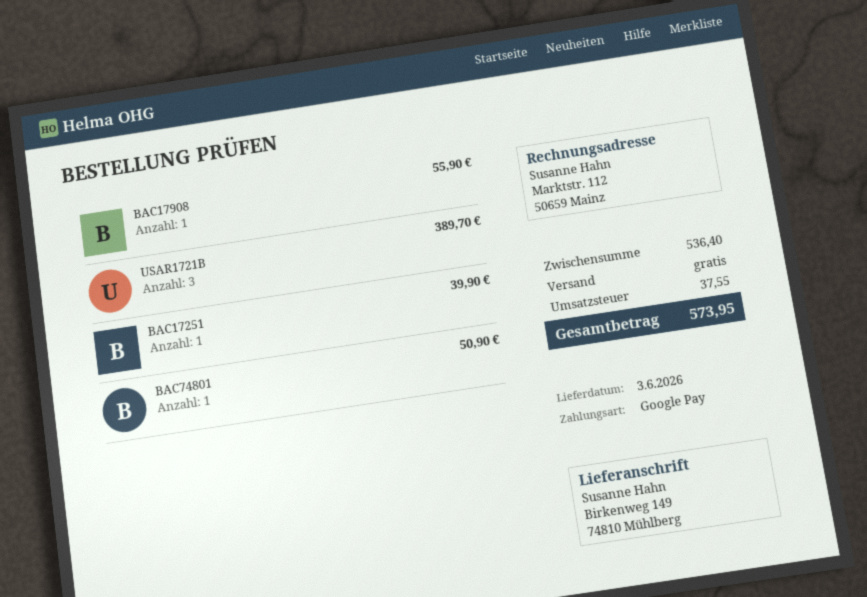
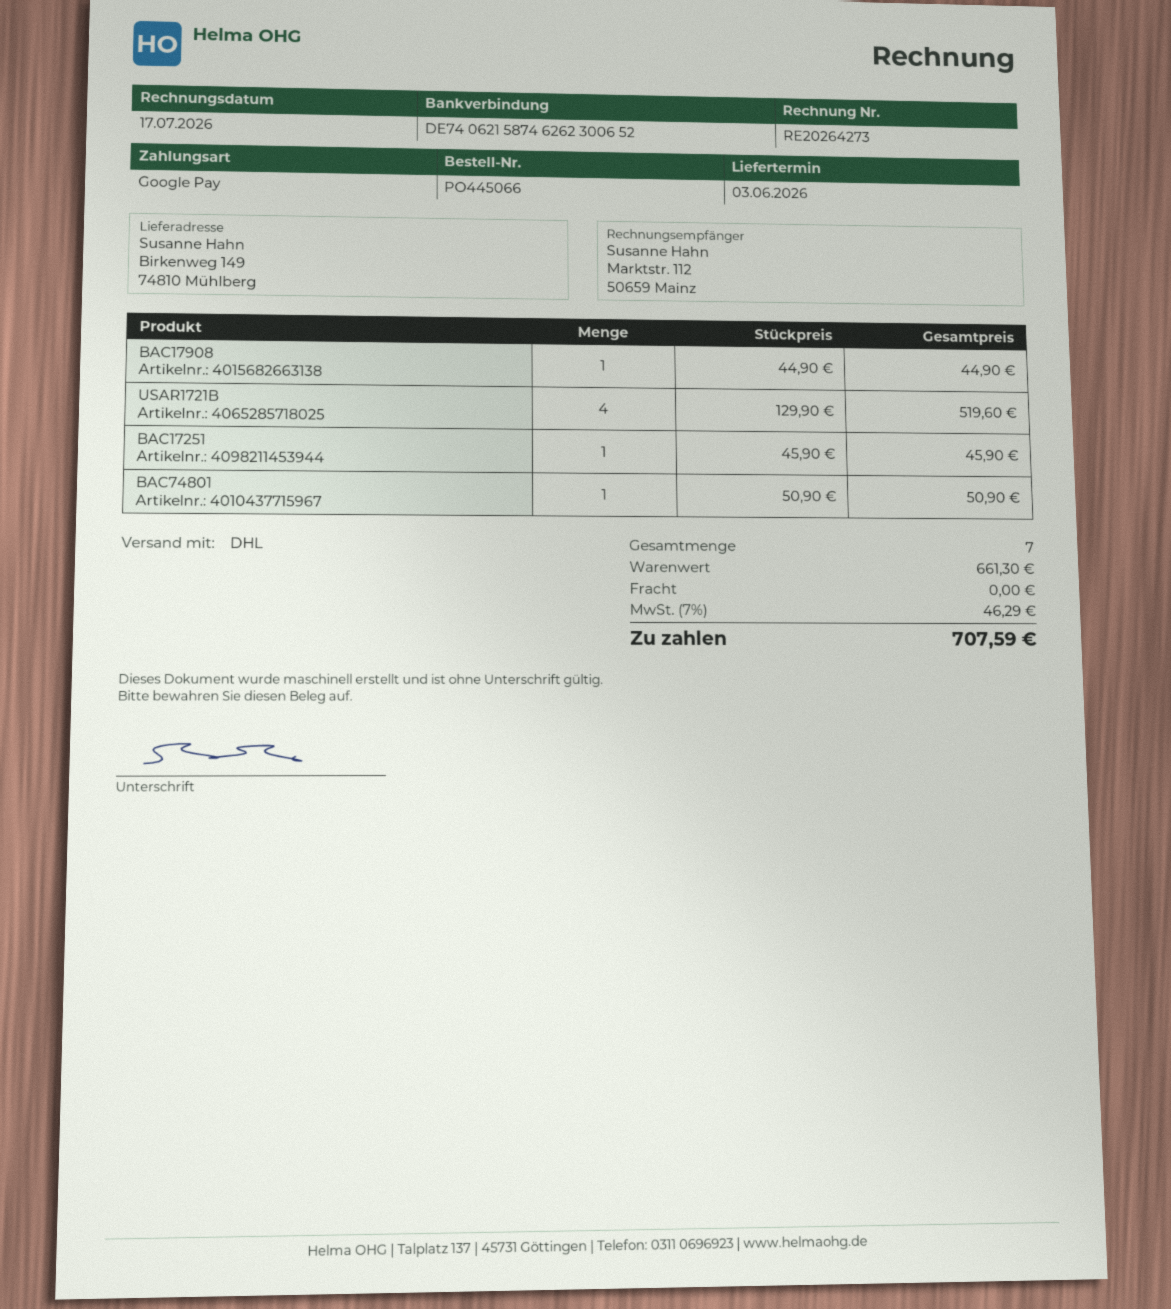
BAC17908: 1 for 55.90 -> 1 for 44.90
USAR1721B: 3 for 389.70 -> 4 for 519.60
BAC17251: 1 for 39.90 -> 1 for 45.90
subtotal: 536.40 -> 661.30
tax: 37.55 -> 46.29
total: 573.95 -> 707.59

